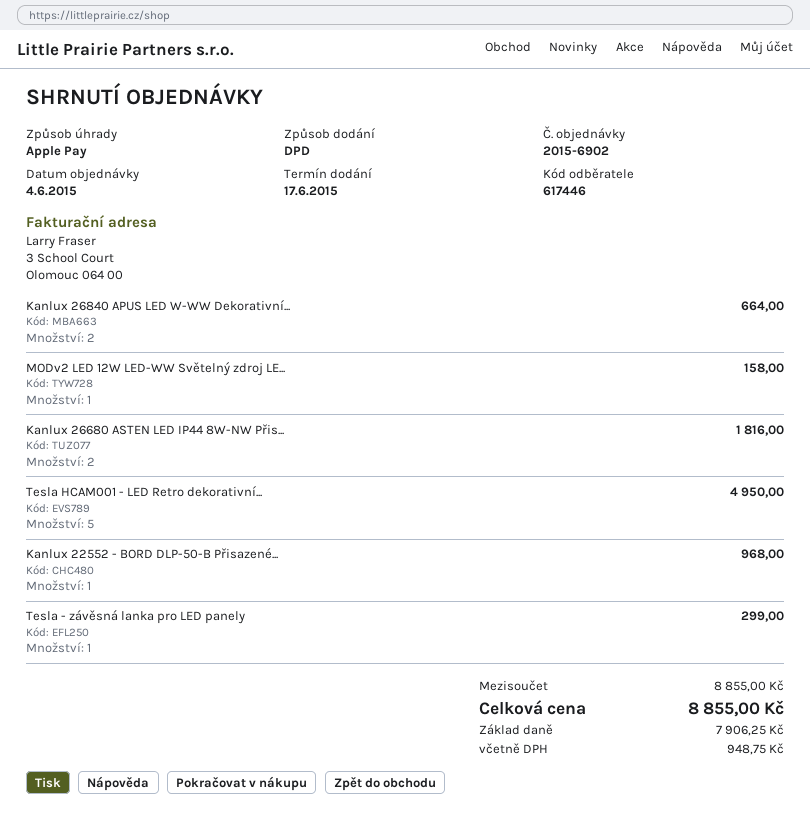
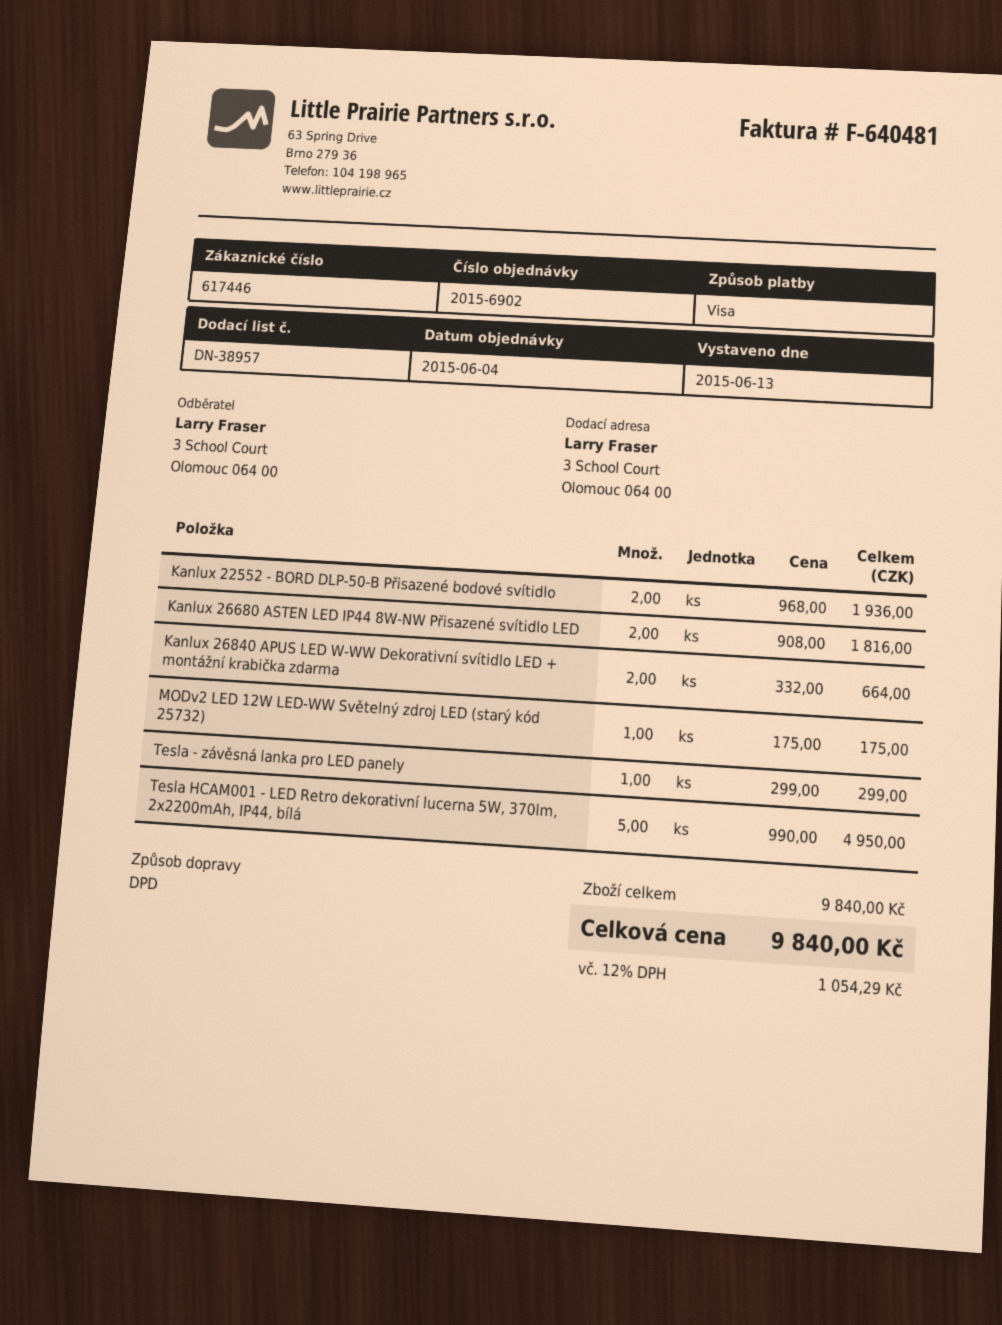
payment method: Apple Pay -> Visa
MODv2 LED 12W LED-WW Světelný zdroj LE...: 1 for 158.00 -> 1 for 175.00
Kanlux 22552 - BORD DLP-50-B Přisazené...: 1 for 968.00 -> 2 for 1936.00
subtotal: 8855.00 -> 9840.00
tax: 948.75 -> 1054.29
total: 8855.00 -> 9840.00

